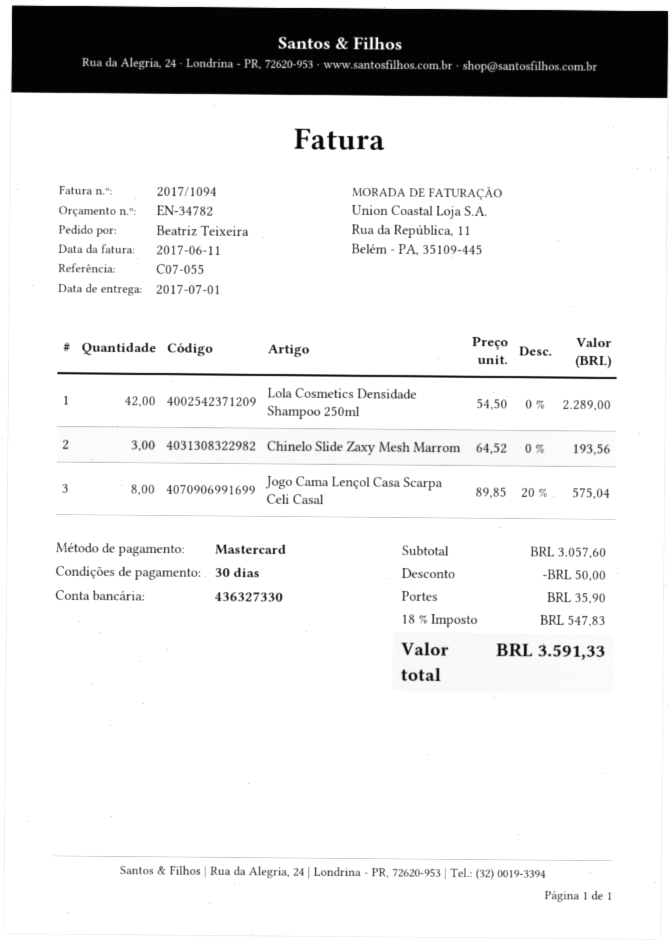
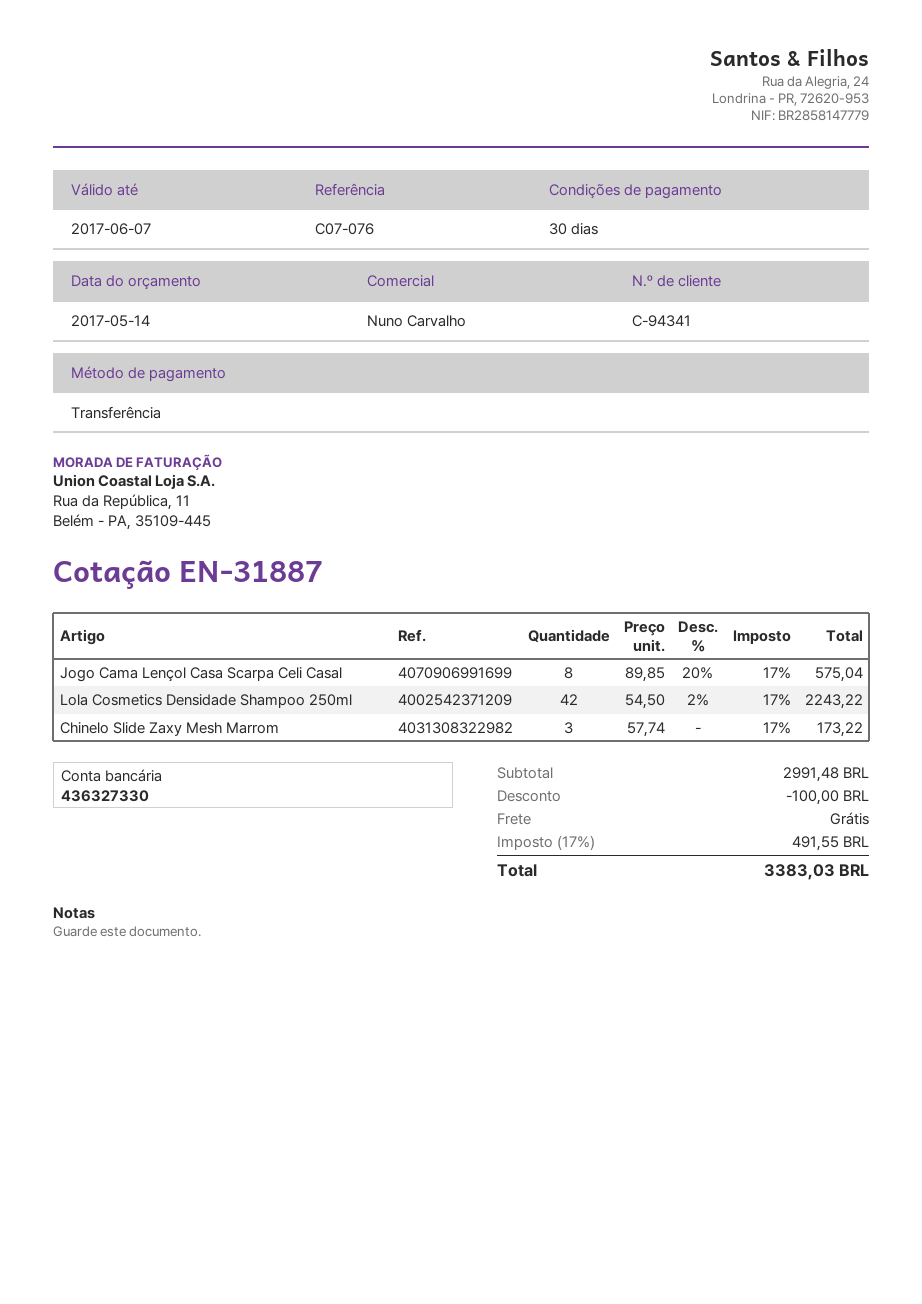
quote number: EN-34782 -> EN-31887
reference: C07-055 -> C07-076
payment method: Mastercard -> bank transfer
Lola Cosmetics Densidade Shampoo 250ml: 42 x 54.50 = 2289.00 -> 42 x 54.50 - 2% = 2243.22
Chinelo Slide Zaxy Mesh Marrom: 3 x 64.52 = 193.56 -> 3 x 57.74 = 173.22
subtotal: 3057.60 -> 2991.48
discount: 50.00 -> 100.00
shipping: 35.90 -> 0.00
tax: 18% = 547.83 -> 17% = 491.55
total: 3591.33 -> 3383.03

